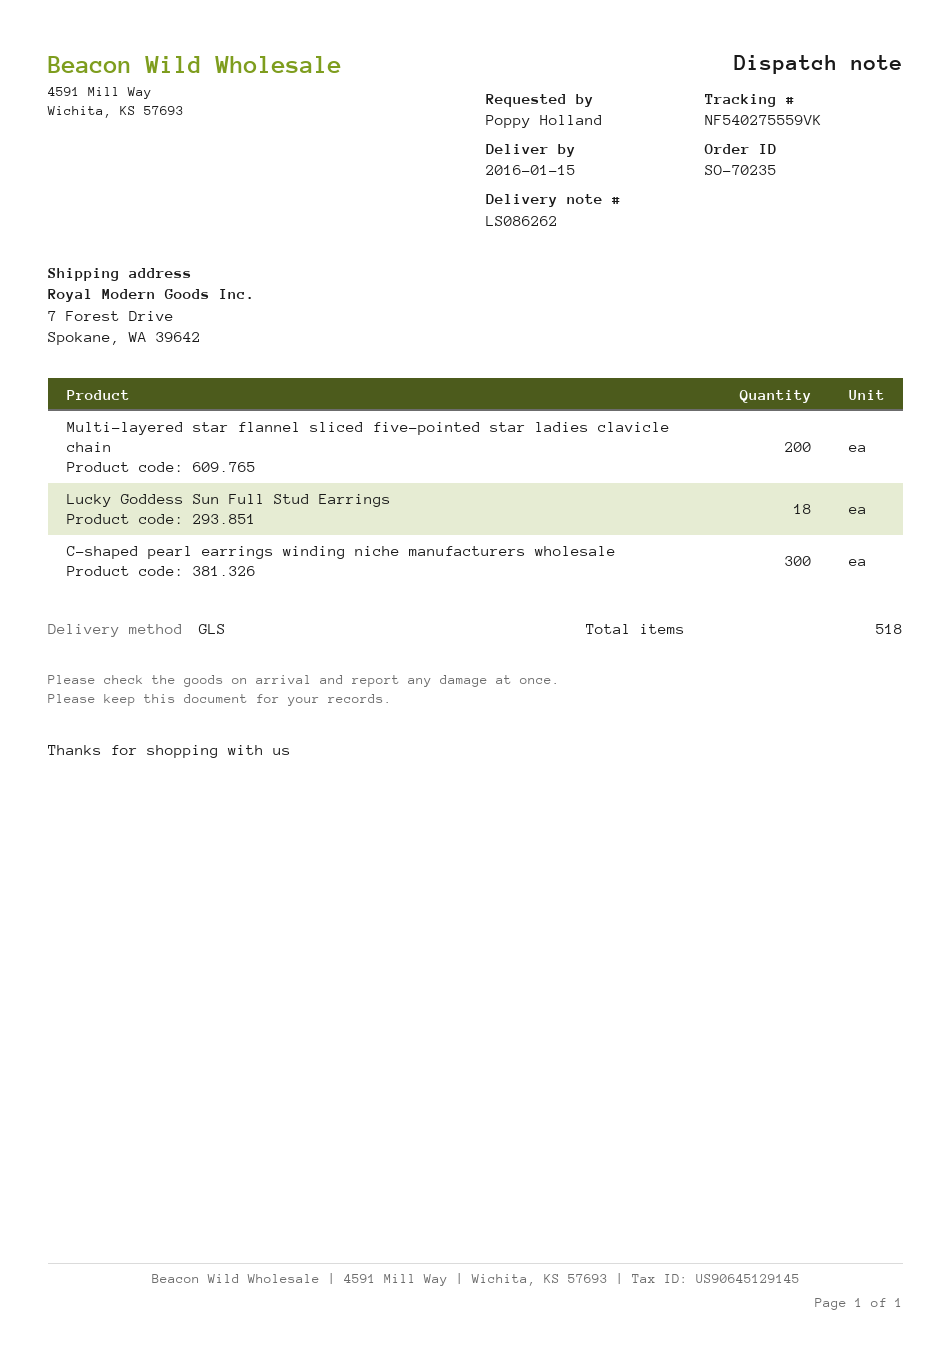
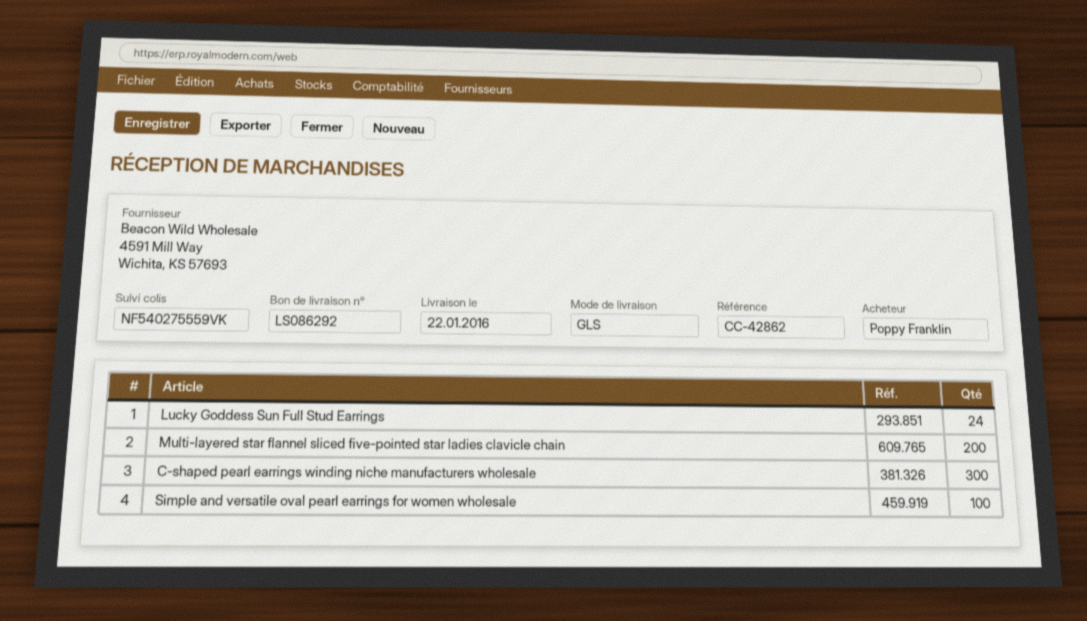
delivery note number: LS086262 -> LS086292
delivery date: 2016-01-15 -> 2016-01-22
ordered by: Poppy Holland -> Poppy Franklin
Lucky Goddess Sun Full Stud Earrings: 18 -> 24
Simple and versatile oval pearl earrings for women wholesale: none -> 100

